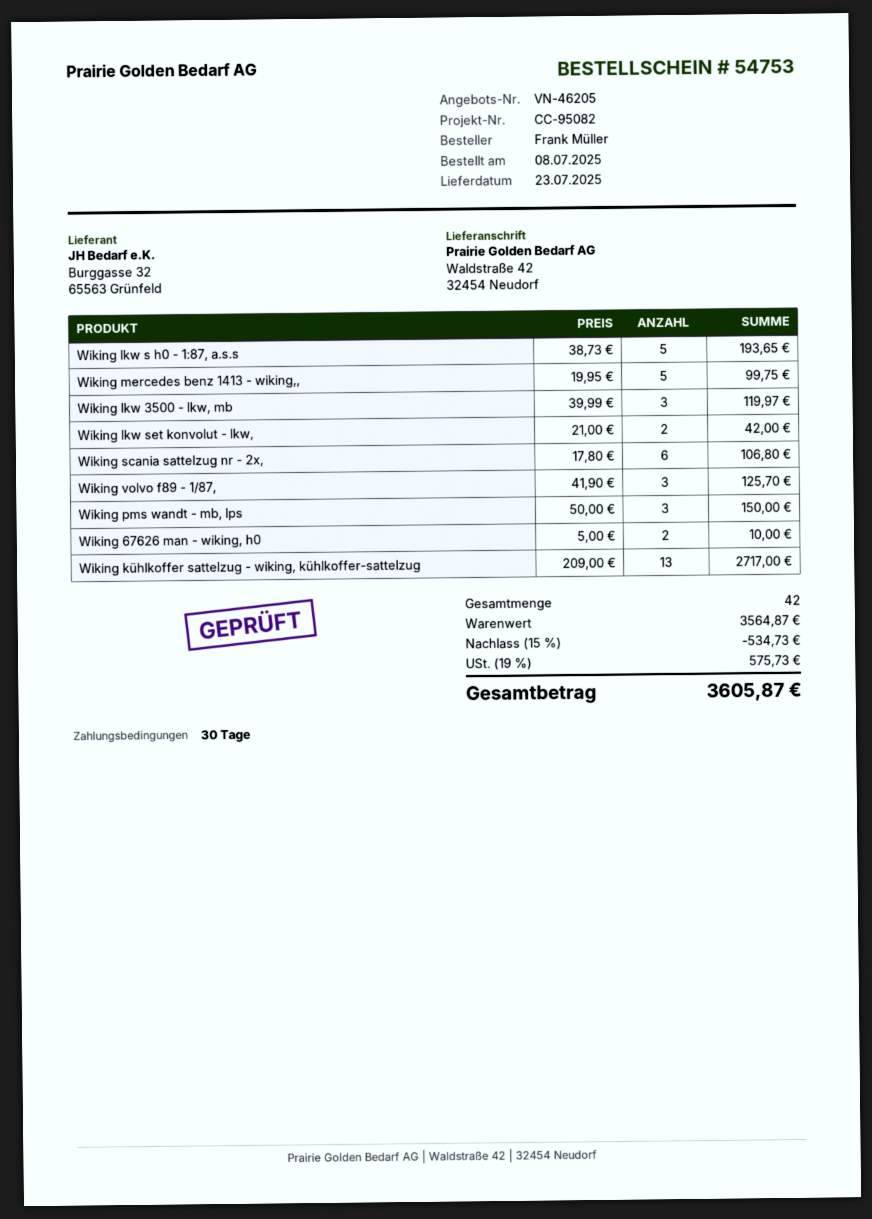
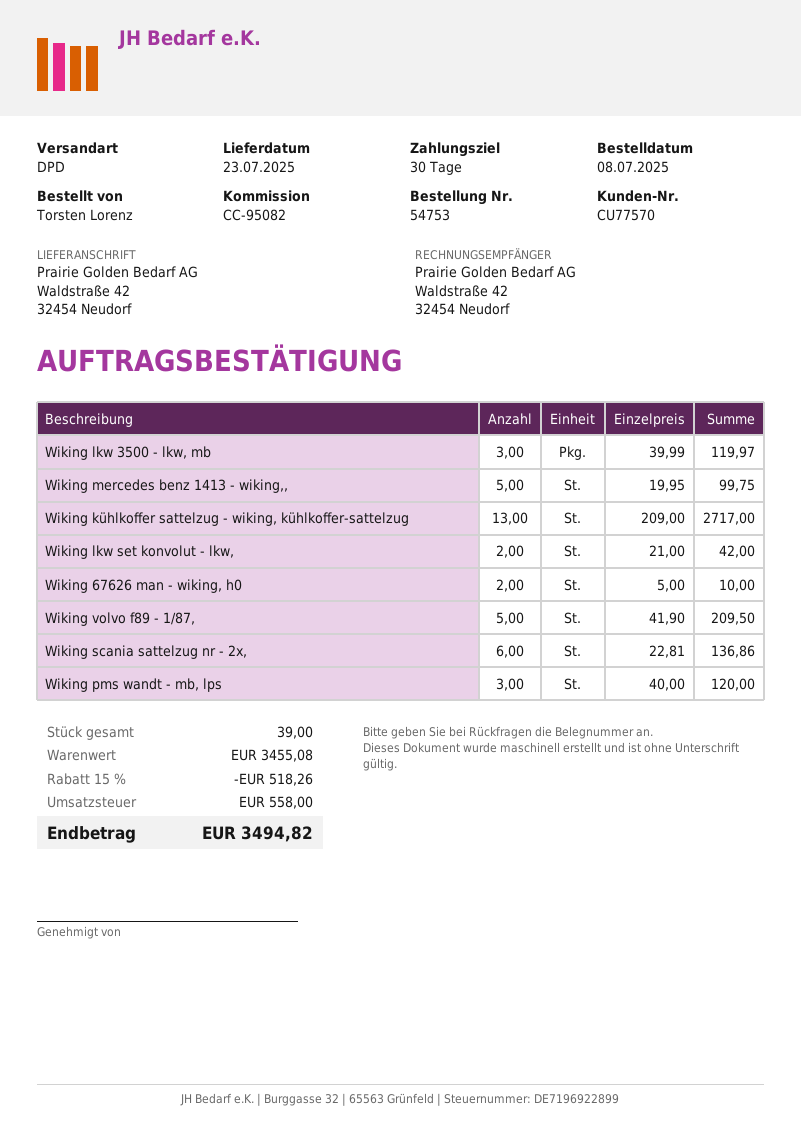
ordered by: Frank Müller -> Torsten Lorenz
Wiking lkw s h0 - 1:87, a.s.s: 5 x 38.73 = 193.65 -> none
Wiking scania sattelzug nr - 2x,: 6 x 17.80 = 106.80 -> 6 x 22.81 = 136.86
Wiking volvo f89 - 1/87,: 3 x 41.90 = 125.70 -> 5 x 41.90 = 209.50
Wiking pms wandt - mb, lps: 3 x 50.00 = 150.00 -> 3 x 40.00 = 120.00
total quantity: 42 -> 39
subtotal: 3564.87 -> 3455.08
discount: 15% = 534.73 -> 15% = 518.26
tax: 575.73 -> 558.00
total: 3605.87 -> 3494.82

